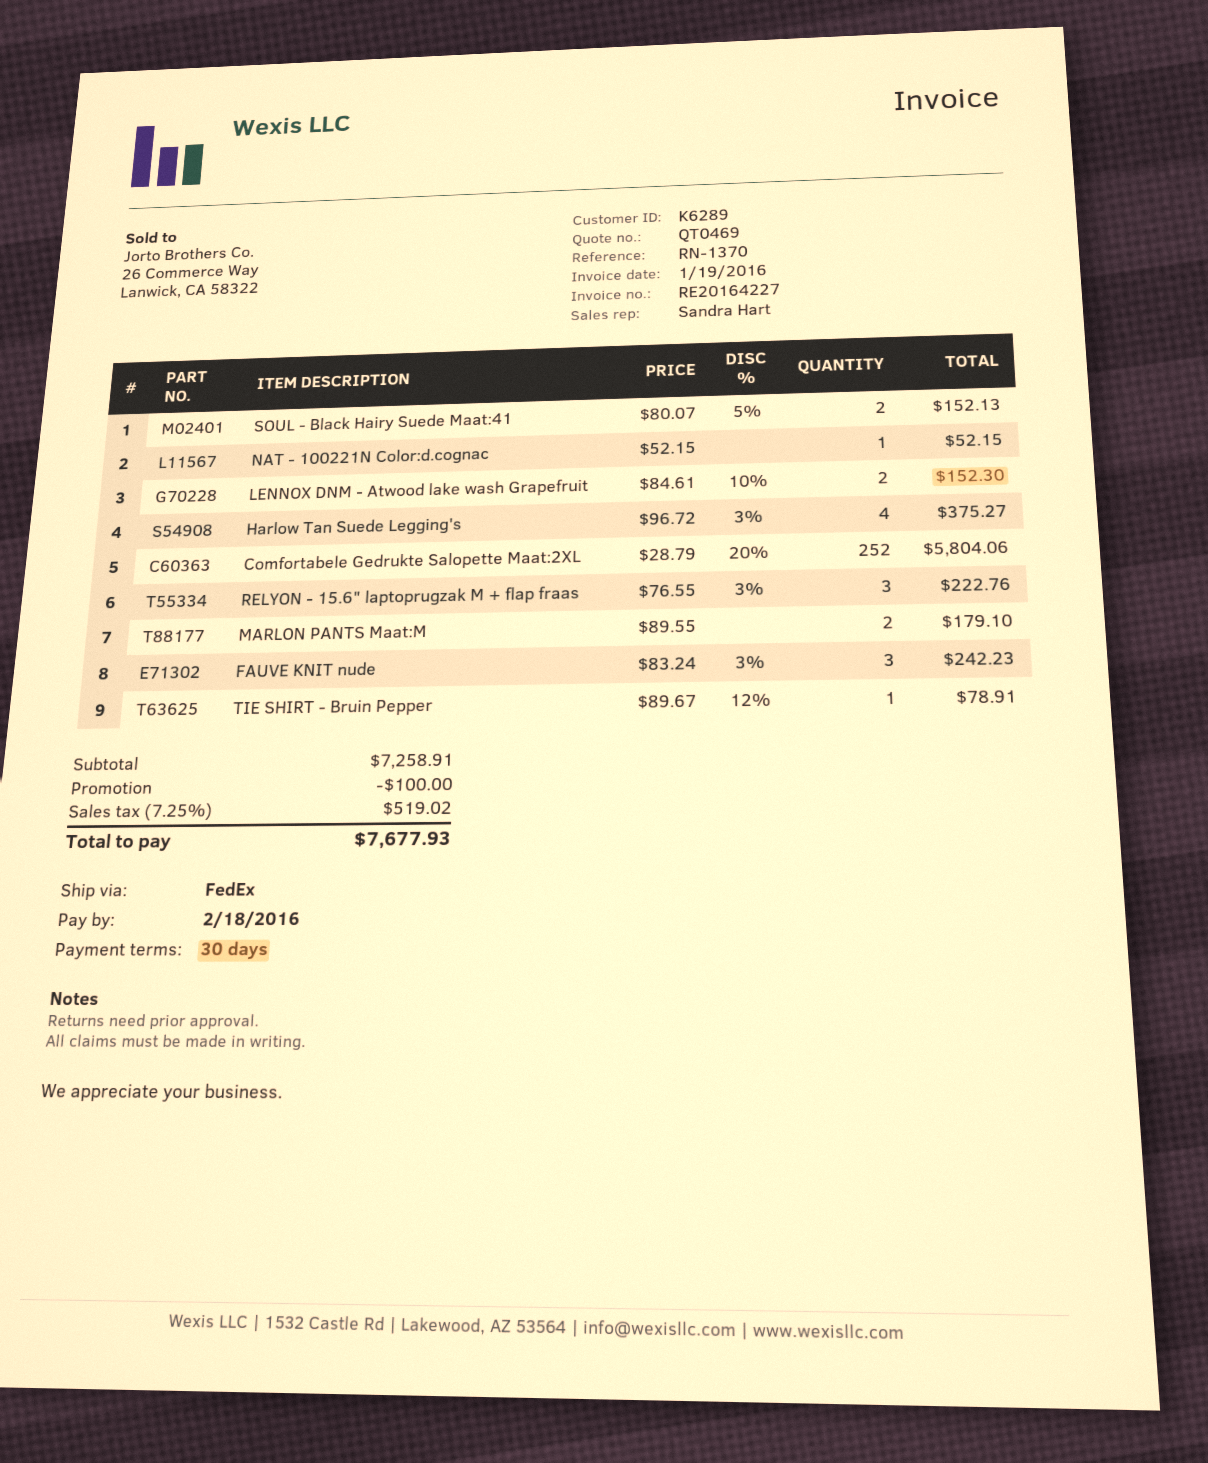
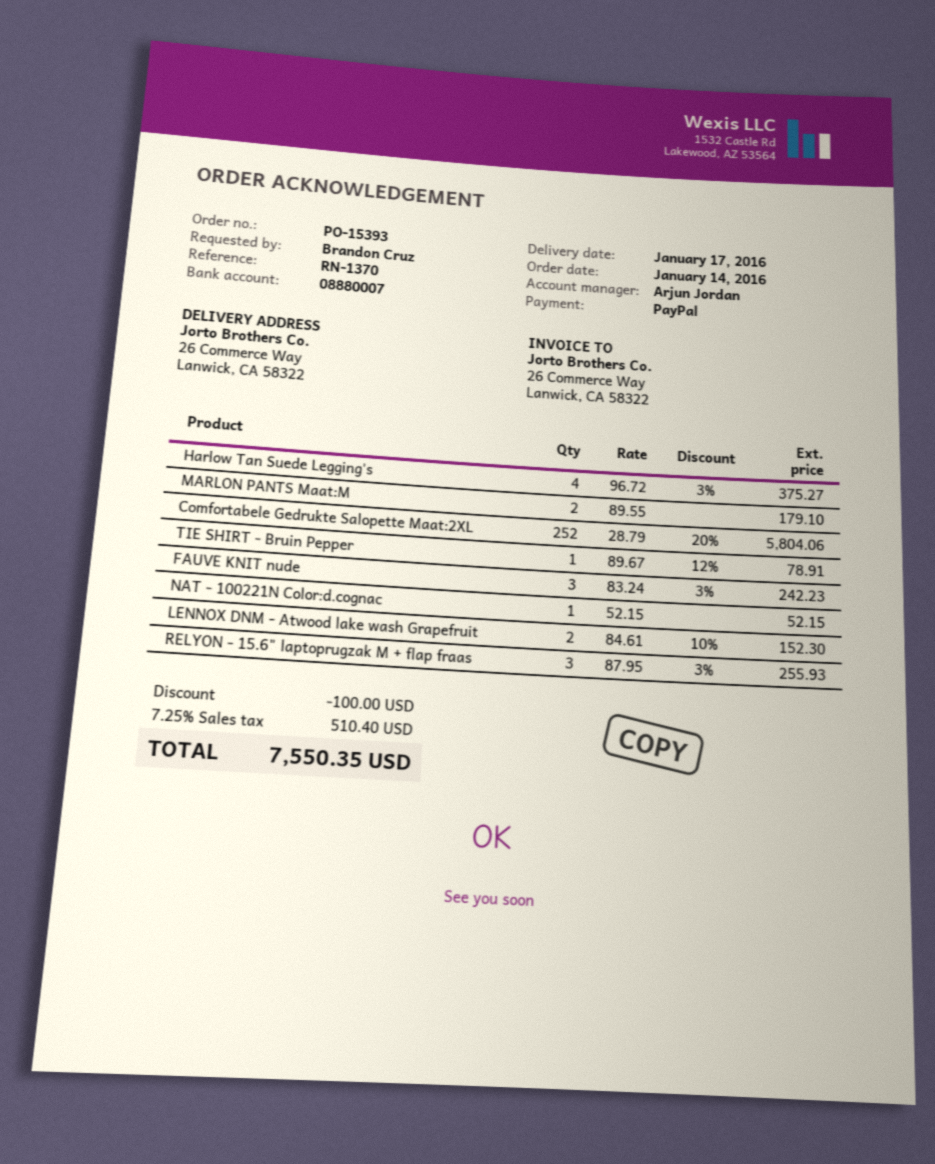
sales rep: Sandra Hart -> Arjun Jordan
SOUL - Black Hairy Suede Maat:41: 2 x 80.07 - 5% = 152.13 -> none
RELYON - 15.6" laptoprugzak M + flap fraas: 3 x 76.55 - 3% = 222.76 -> 3 x 87.95 - 3% = 255.93
tax: 7.25% = 519.02 -> 7.25% = 510.40
total: 7677.93 -> 7550.35

